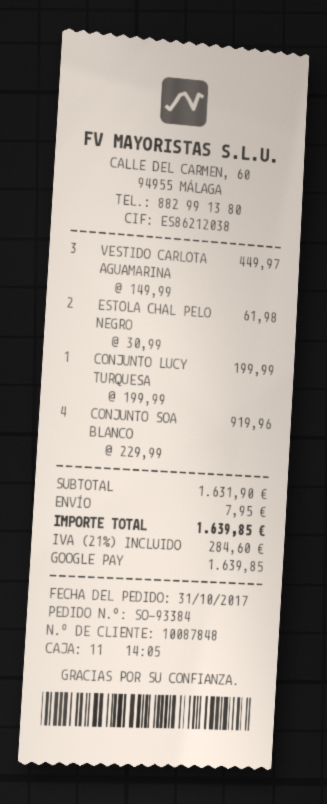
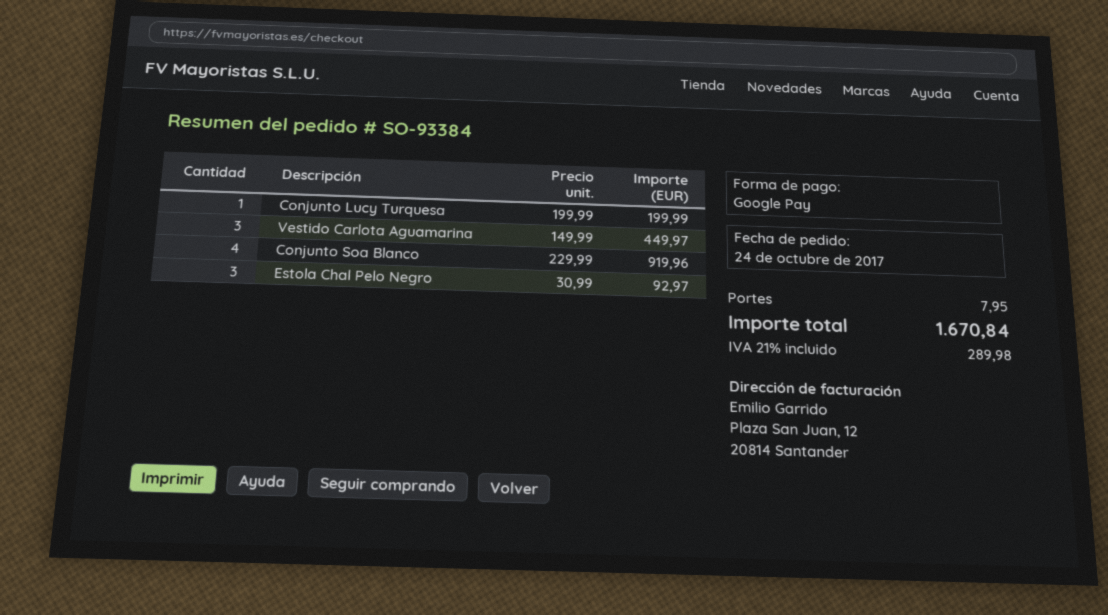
order date: 2017-10-31 -> 2017-10-24
ESTOLA CHAL PELO NEGRO: 2 x 30.99 = 61.98 -> 3 x 30.99 = 92.97
tax: 21% = 284.60 -> 21% = 289.98
total: 1639.85 -> 1670.84

